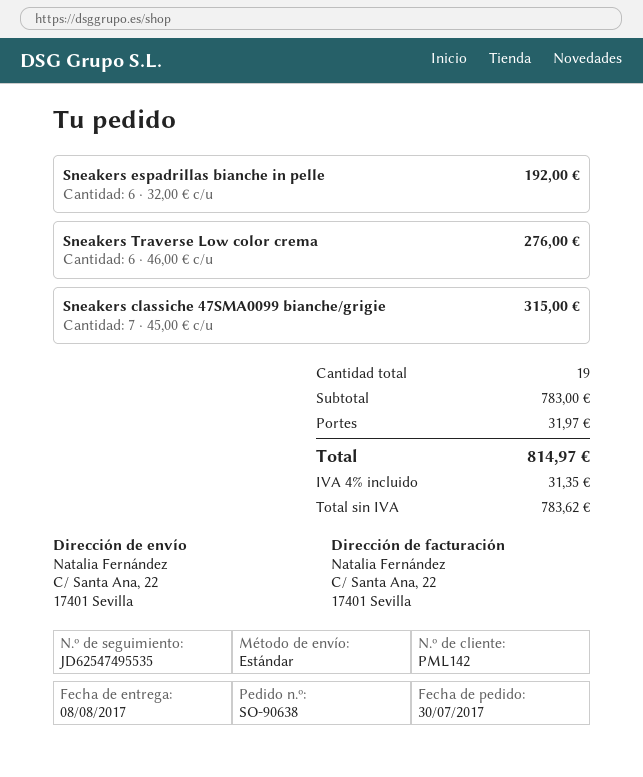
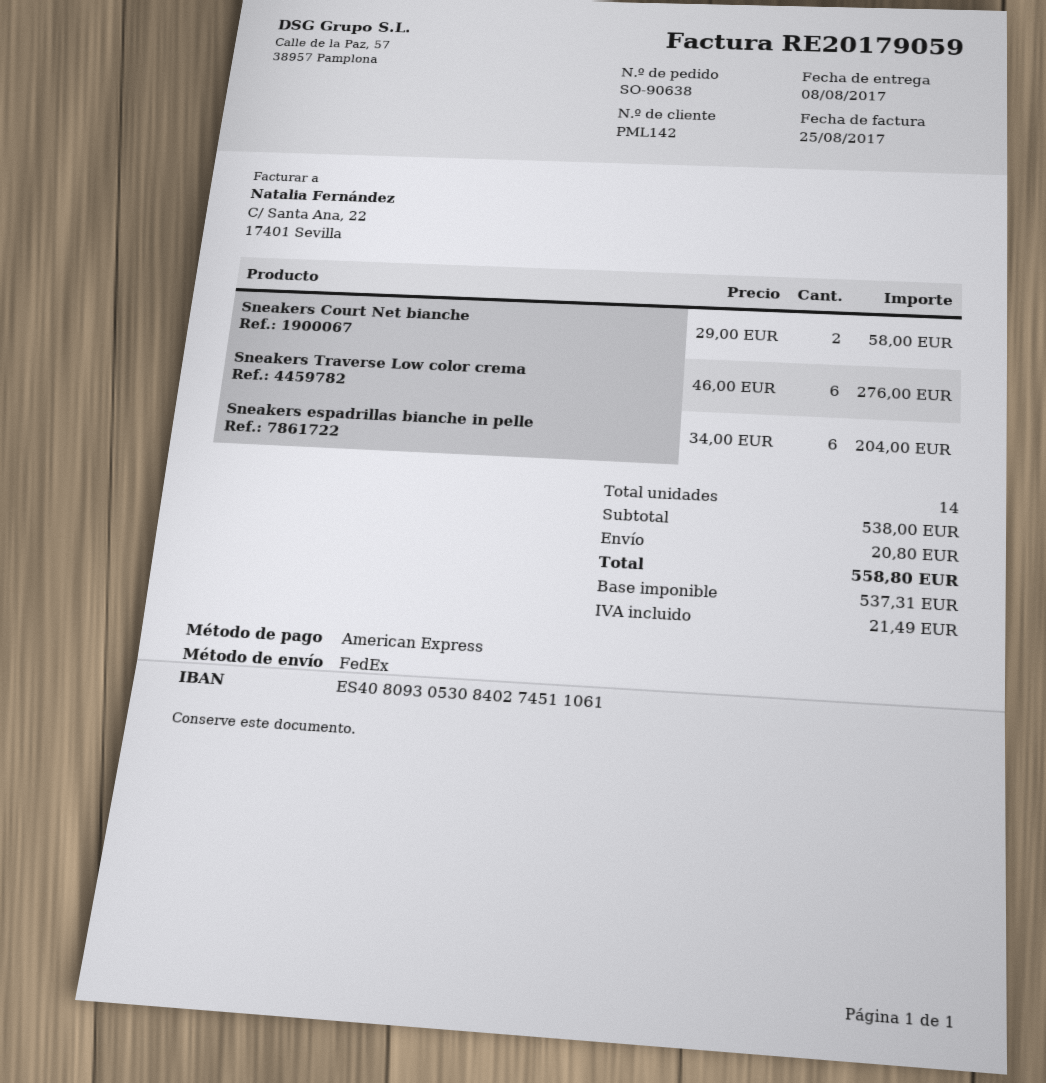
shipping method: standard -> FedEx
Sneakers espadrillas bianche in pelle: 6 x 32.00 = 192.00 -> 6 x 34.00 = 204.00
Sneakers classiche 47SMA0099 bianche/grigie: 7 x 45.00 = 315.00 -> none
Sneakers Court Net bianche: none -> 2 x 29.00 = 58.00
total quantity: 19 -> 14
subtotal: 783.00 -> 538.00
shipping: 31.97 -> 20.80
net: 783.62 -> 537.31
tax: 31.35 -> 21.49
total: 814.97 -> 558.80

